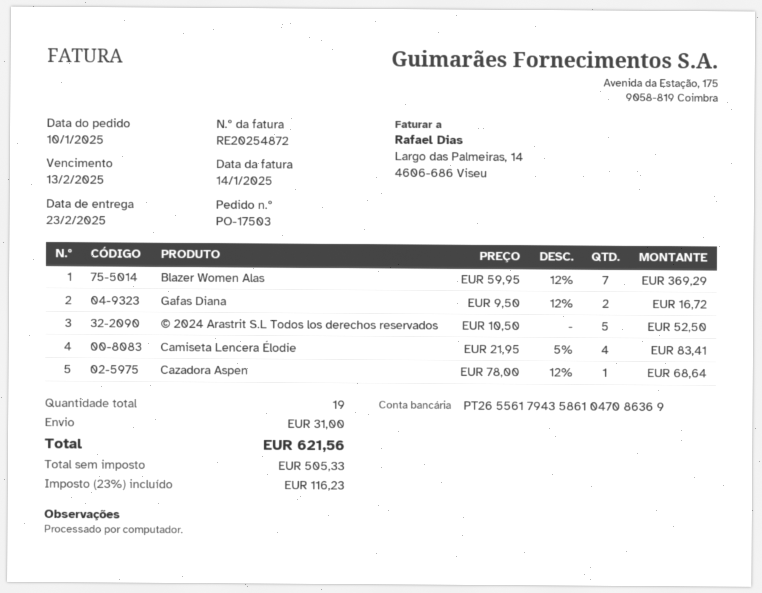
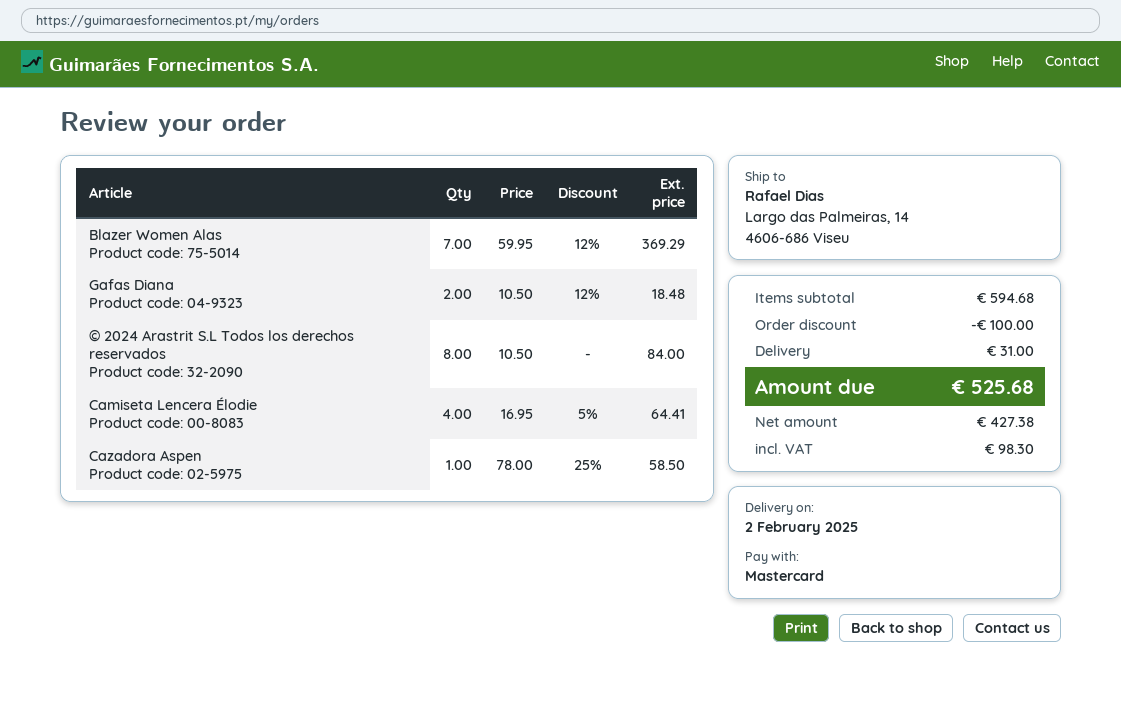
delivery date: 2025-02-23 -> 2025-02-02
Gafas Diana: 2 x 9.50 - 12% = 16.72 -> 2 x 10.50 - 12% = 18.48
© 2024 Arastrit S.L Todos los derechos reservados: 5 x 10.50 = 52.50 -> 8 x 10.50 = 84.00
Camiseta Lencera Élodie: 4 x 21.95 - 5% = 83.41 -> 4 x 16.95 - 5% = 64.41
Cazadora Aspen: 1 x 78.00 - 12% = 68.64 -> 1 x 78.00 - 25% = 58.50
discount: none -> 100.00
net: 505.33 -> 427.38
tax: 116.23 -> 98.30
total: 621.56 -> 525.68

